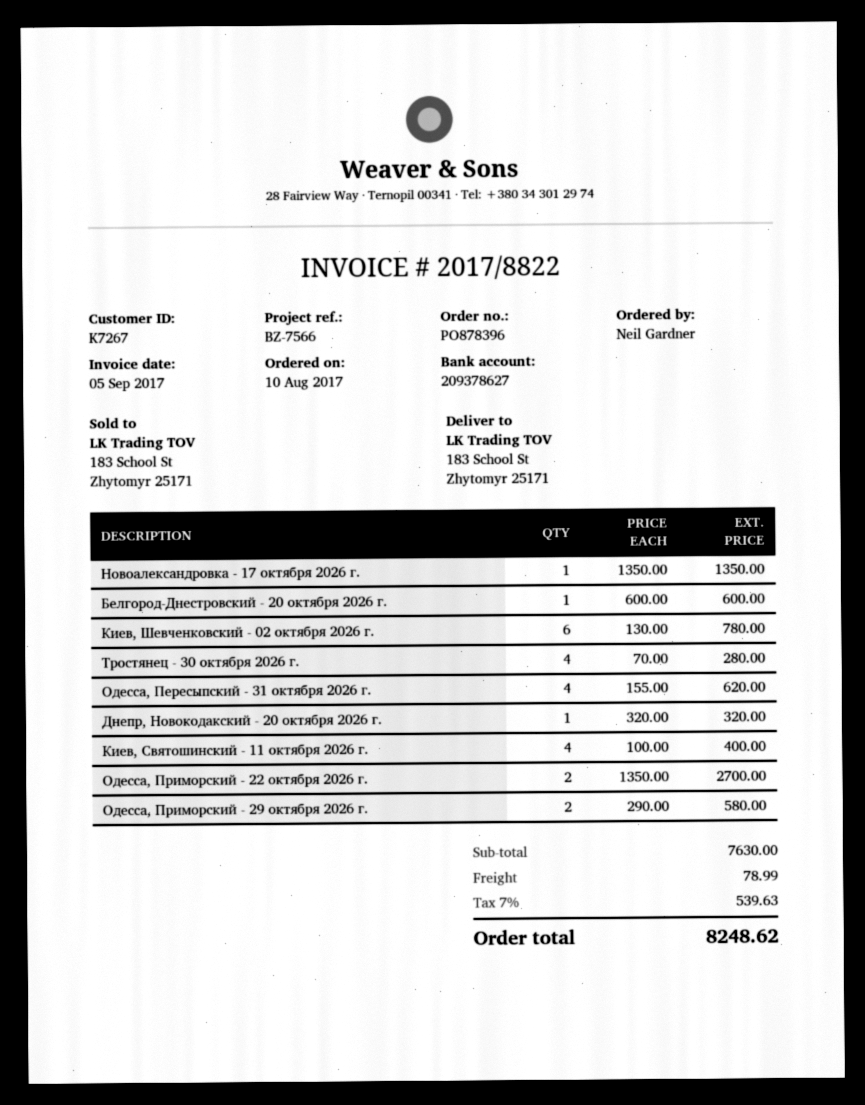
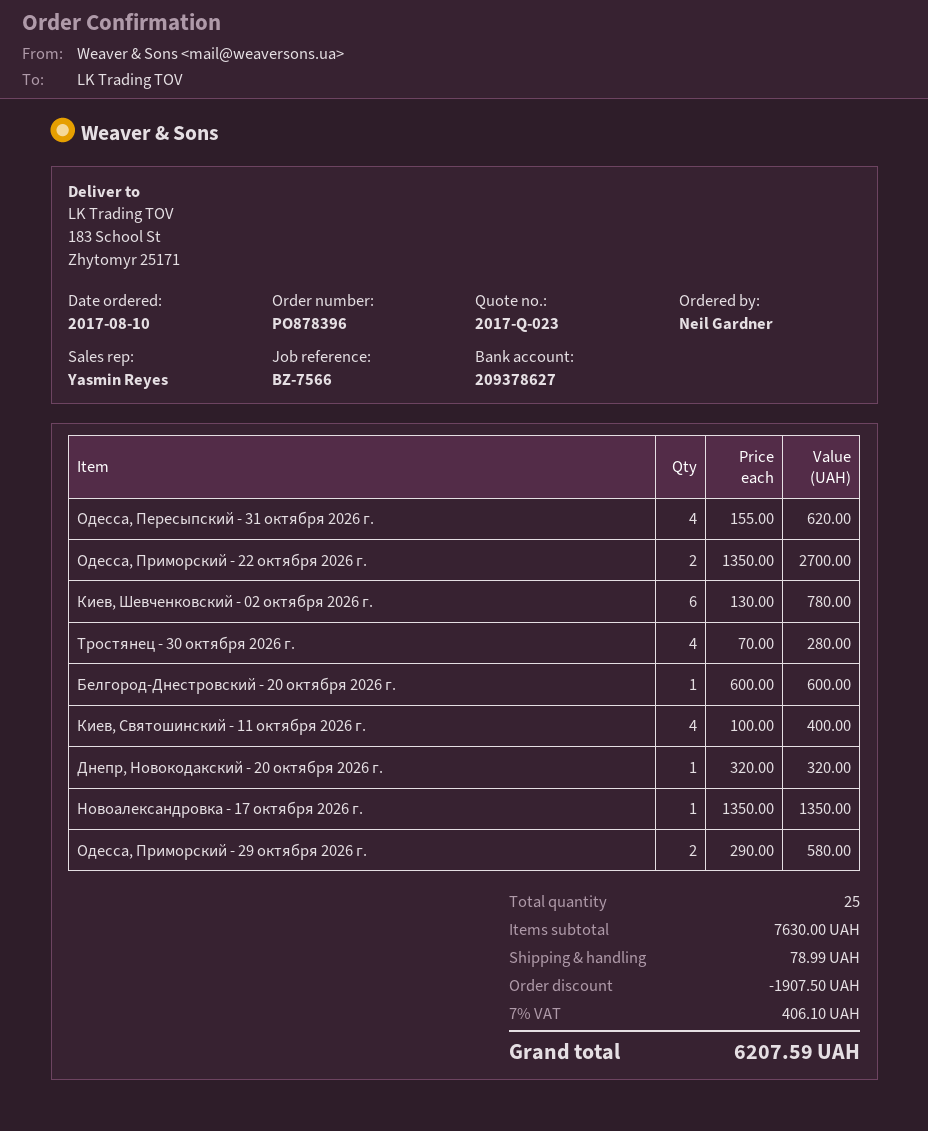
discount: none -> 1907.50
tax: 7% = 539.63 -> 7% = 406.10
total: 8248.62 -> 6207.59

